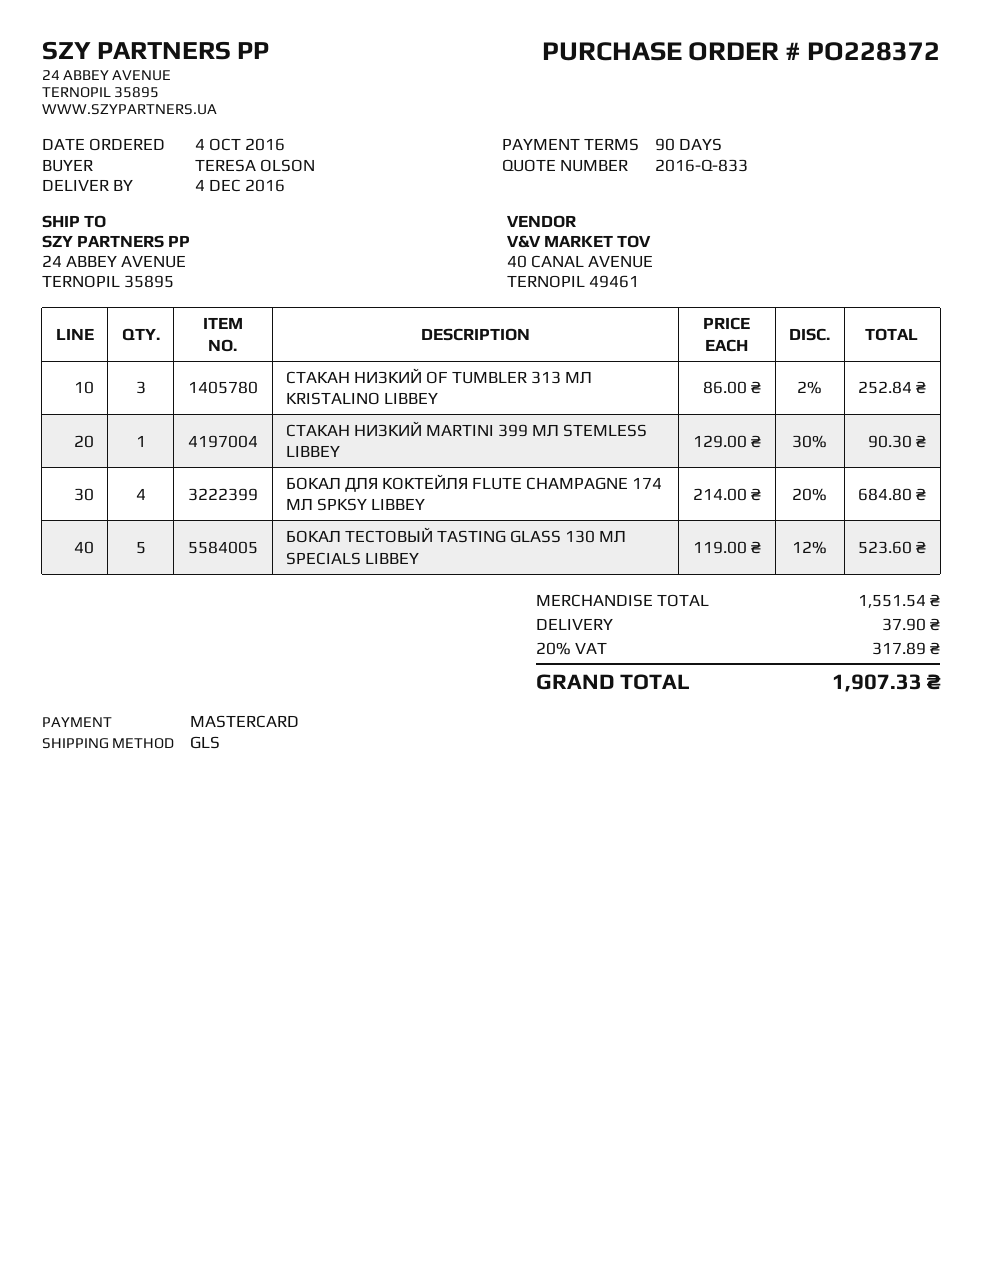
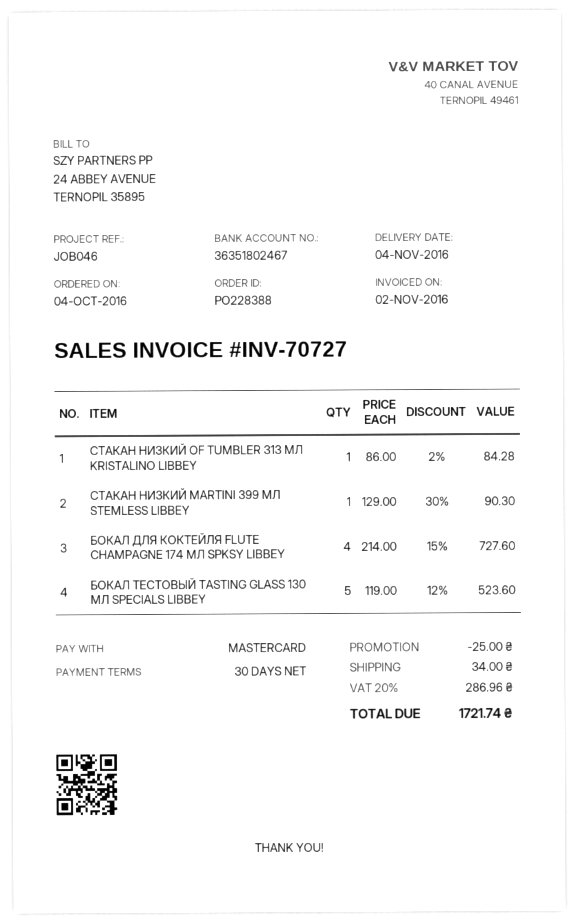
order number: PO228372 -> PO228388
delivery date: 2016-12-04 -> 2016-11-04
payment terms: 90 days -> 30 days
СТАКАН НИЗКИЙ OF TUMBLER 313 МЛ KRISTALINO LIBBEY: 3 x 86.00 - 2% = 252.84 -> 1 x 86.00 - 2% = 84.28
БОКАЛ ДЛЯ КОКТЕЙЛЯ FLUTE CHAMPAGNE 174 МЛ SPKSY LIBBEY: 4 x 214.00 - 20% = 684.80 -> 4 x 214.00 - 15% = 727.60
discount: none -> 25.00
shipping: 37.90 -> 34.00
tax: 20% = 317.89 -> 20% = 286.96
total: 1907.33 -> 1721.74

